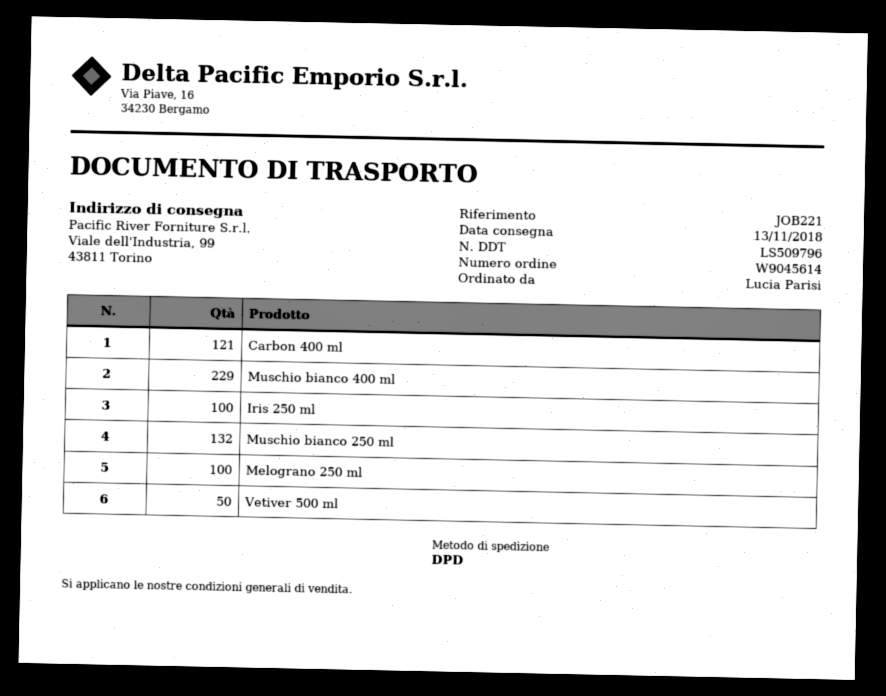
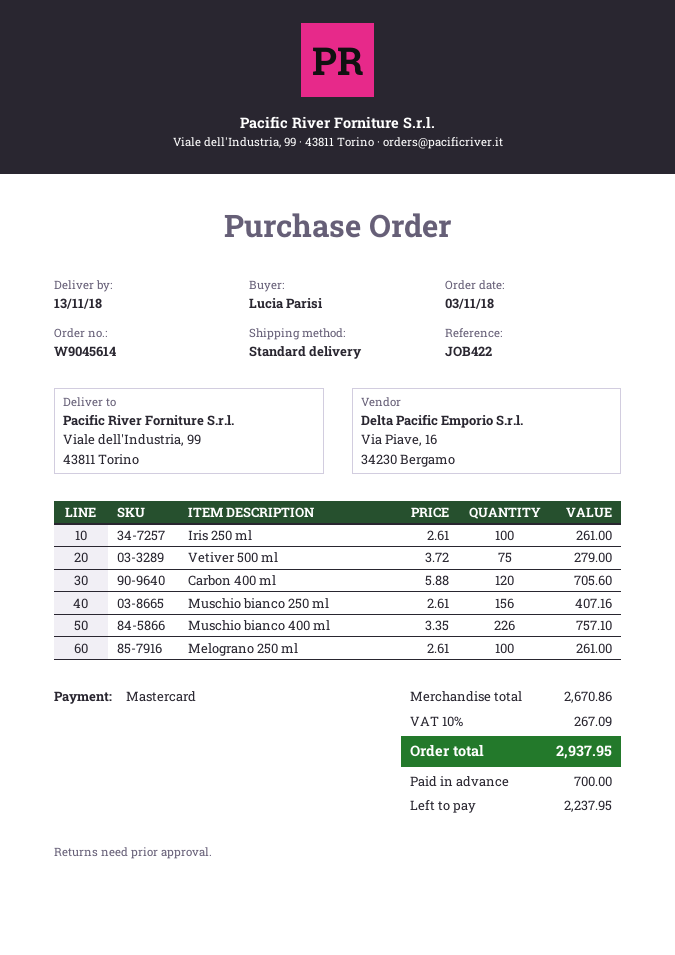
reference: JOB221 -> JOB422
shipping method: DPD -> standard
Carbon 400 ml: 121 -> 120
Muschio bianco 400 ml: 229 -> 226
Muschio bianco 250 ml: 132 -> 156
Vetiver 500 ml: 50 -> 75

